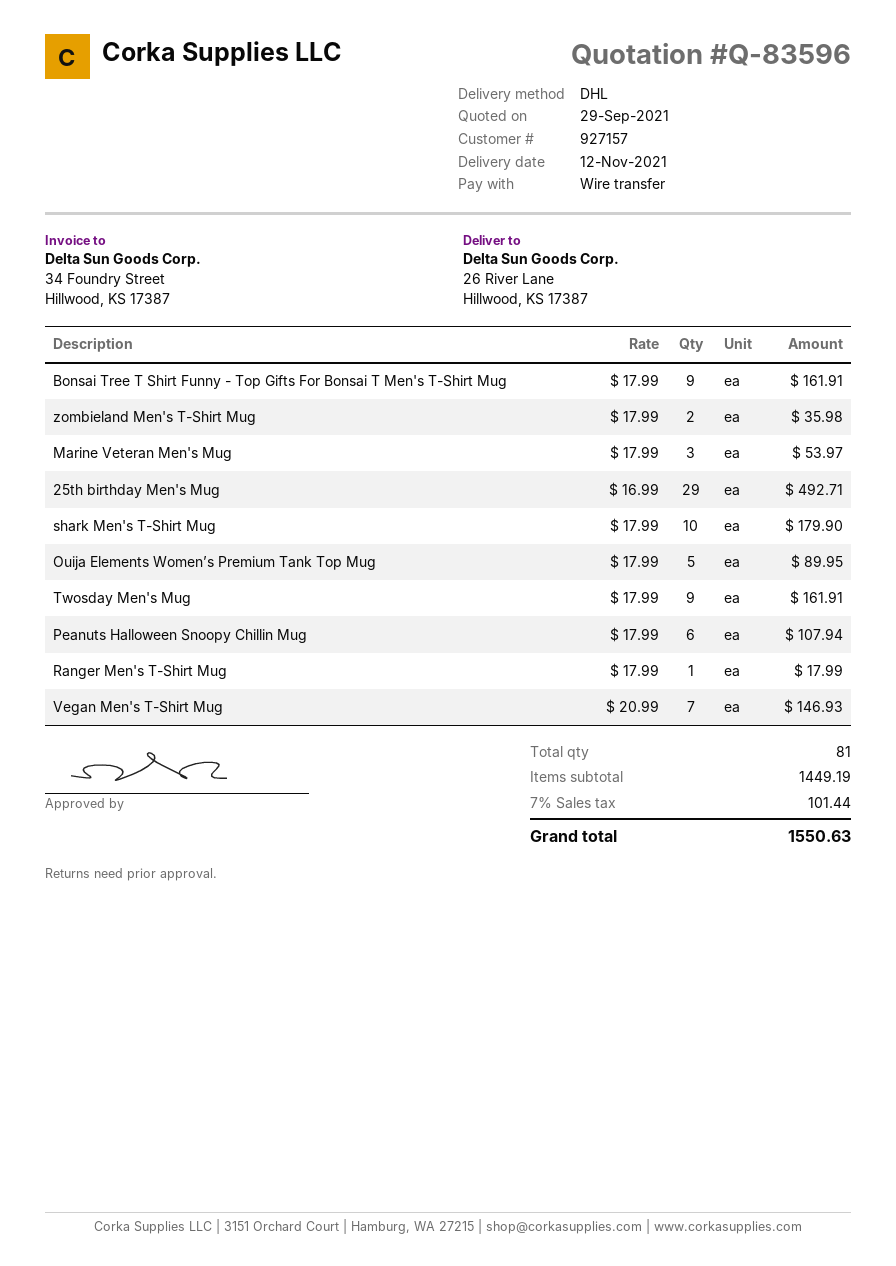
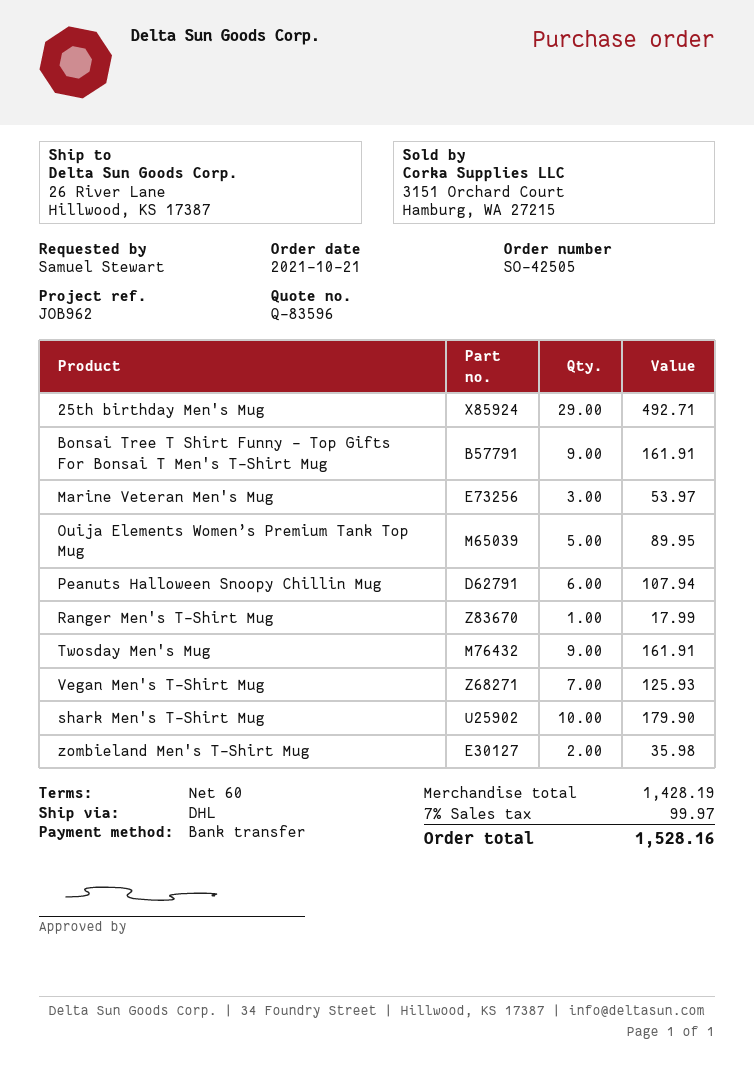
Vegan Men's T-Shirt Mug: 7 for 146.93 -> 7 for 125.93
subtotal: 1449.19 -> 1428.19
tax: 7% = 101.44 -> 7% = 99.97
total: 1550.63 -> 1528.16

